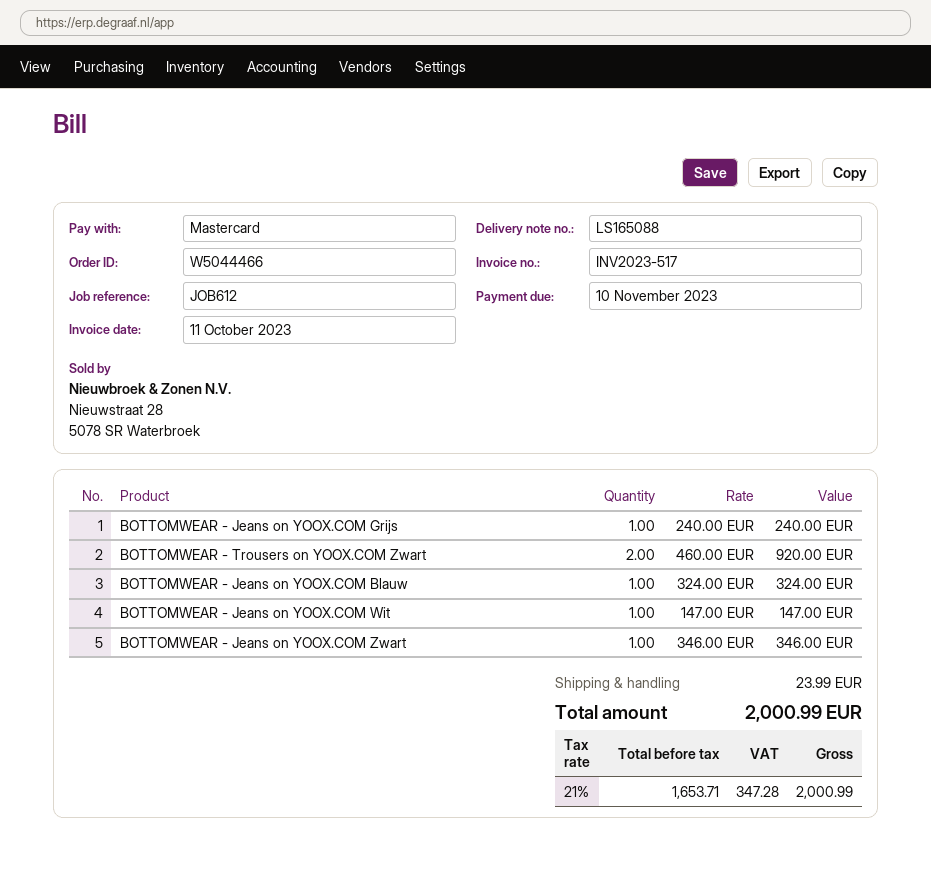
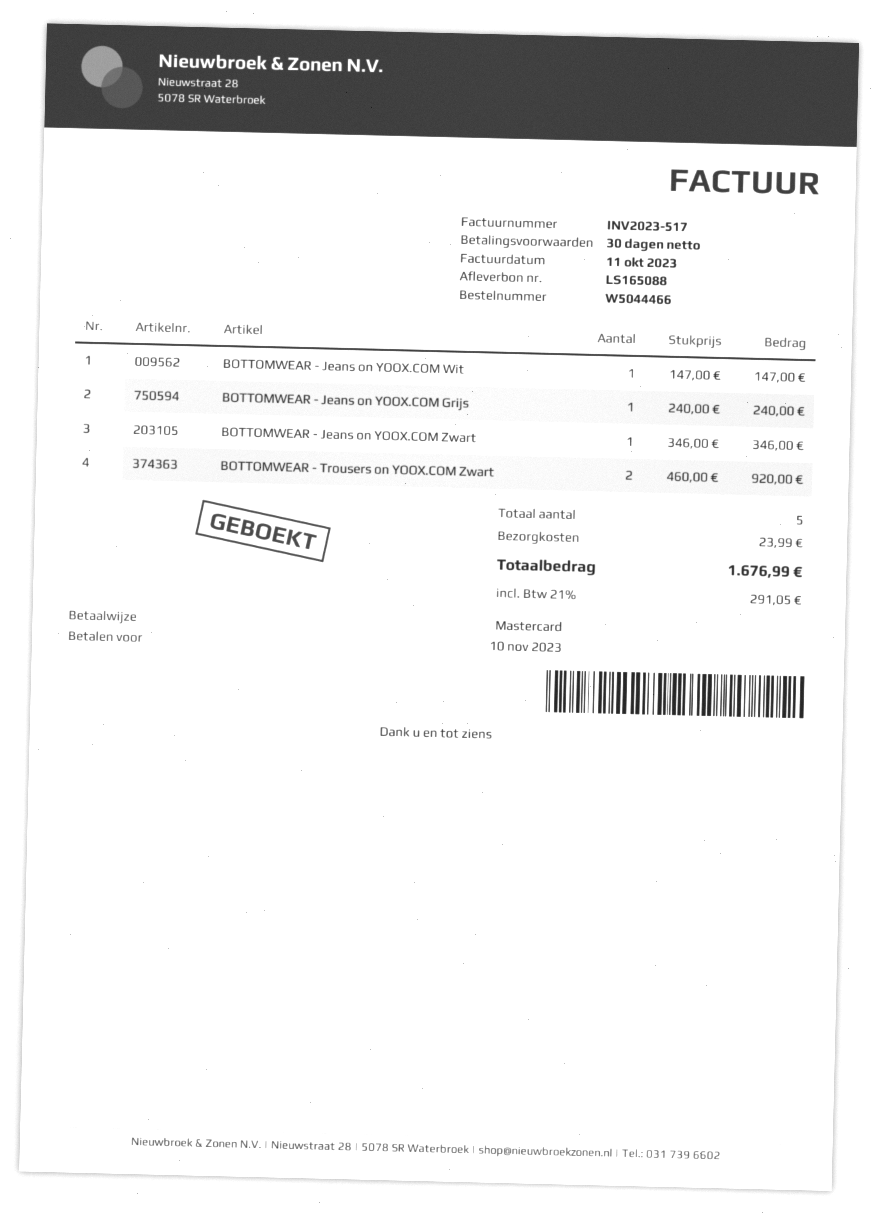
BOTTOMWEAR - Jeans on YOOX.COM Blauw: 1 x 324.00 = 324.00 -> none
tax: 21% = 347.28 -> 21% = 291.05
total: 2000.99 -> 1676.99

